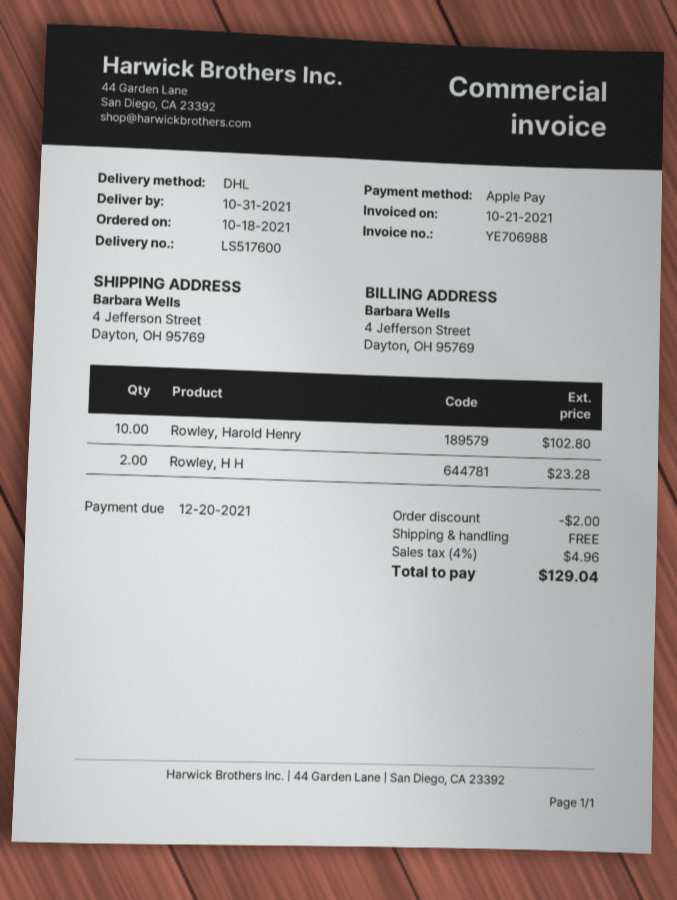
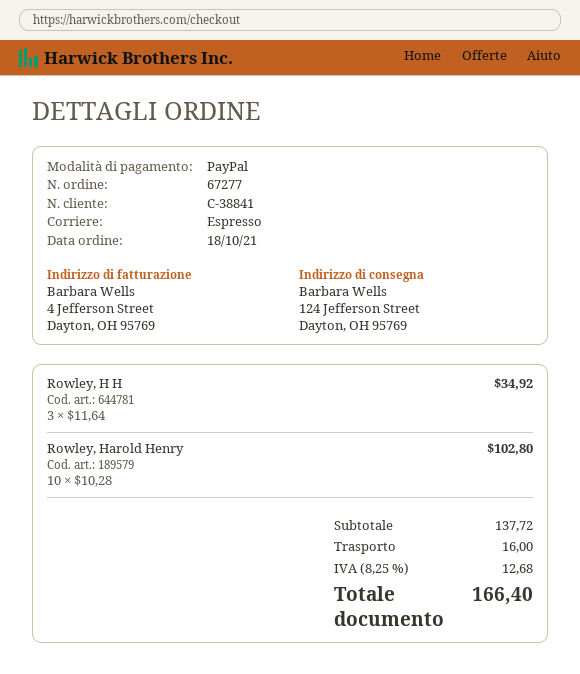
payment method: Apple Pay -> PayPal
shipping method: DHL -> express
ship to: 4 Jefferson Street, Dayton, OH 95769 -> 124 Jefferson Street, Dayton, OH 95769
Rowley, H H: 2 for 23.28 -> 3 for 34.92
discount: 2.00 -> none
shipping: 0.00 -> 16.00
tax: 4% = 4.96 -> 8.25% = 12.68
total: 129.04 -> 166.40

